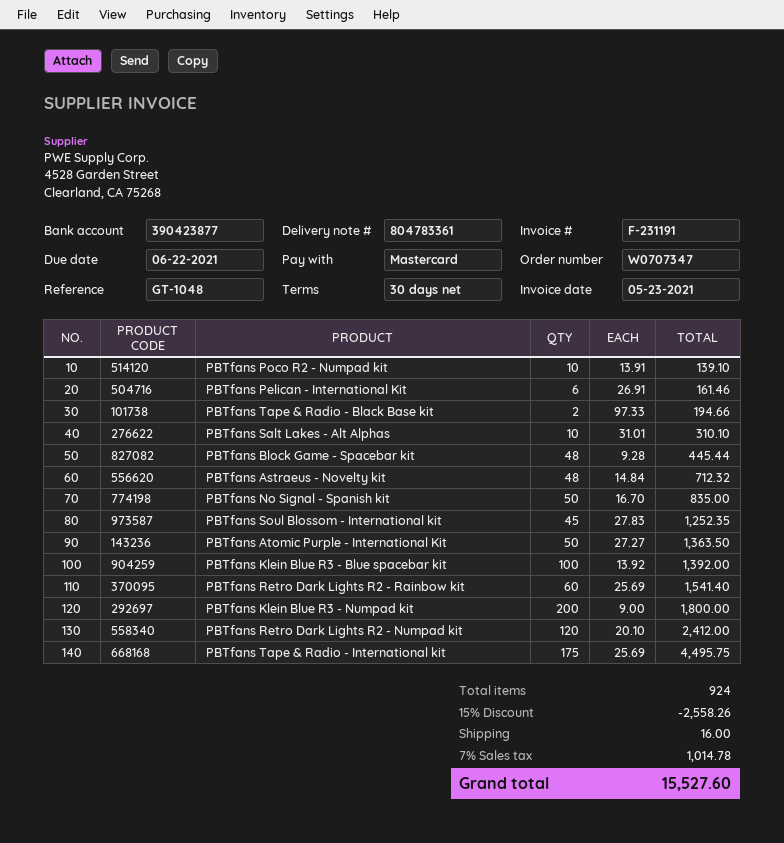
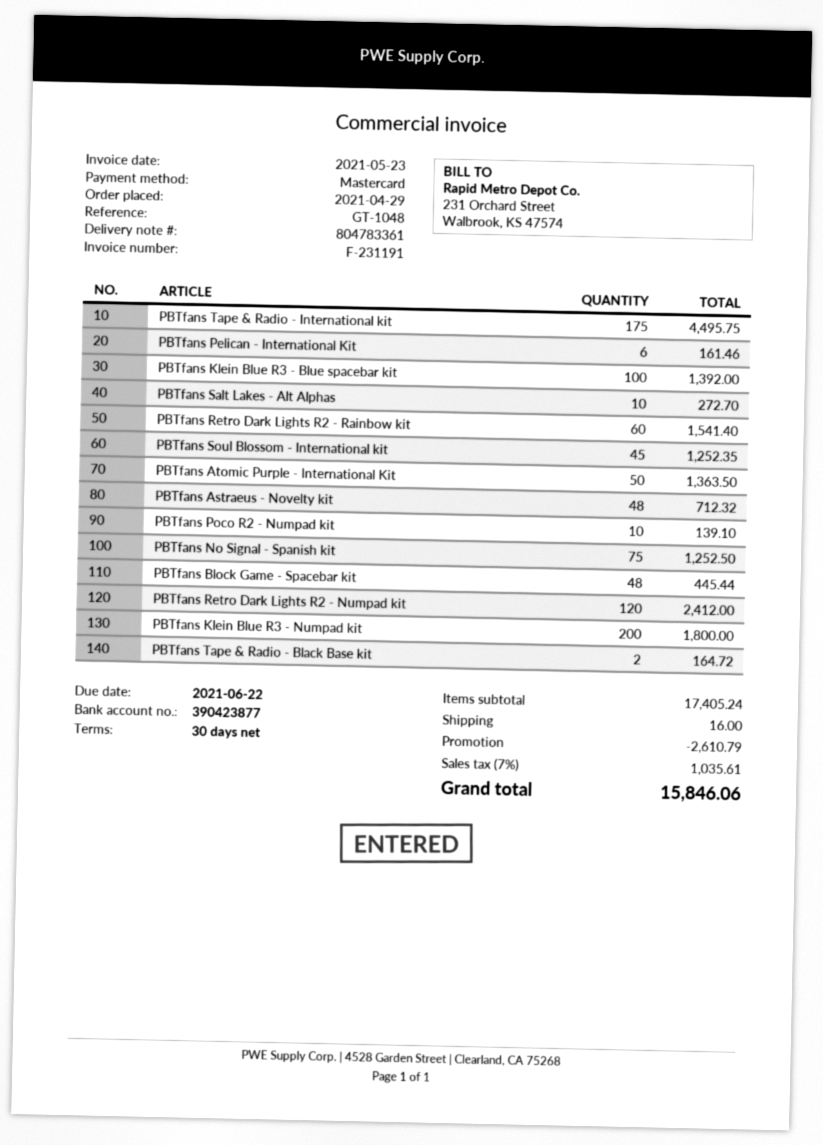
PBTfans Tape & Radio - Black Base kit: 2 for 194.66 -> 2 for 164.72
PBTfans Salt Lakes - Alt Alphas: 10 for 310.10 -> 10 for 272.70
PBTfans No Signal - Spanish kit: 50 for 835.00 -> 75 for 1252.50
discount: 2558.26 -> 2610.79
tax: 7% = 1014.78 -> 7% = 1035.61
total: 15527.60 -> 15846.06

